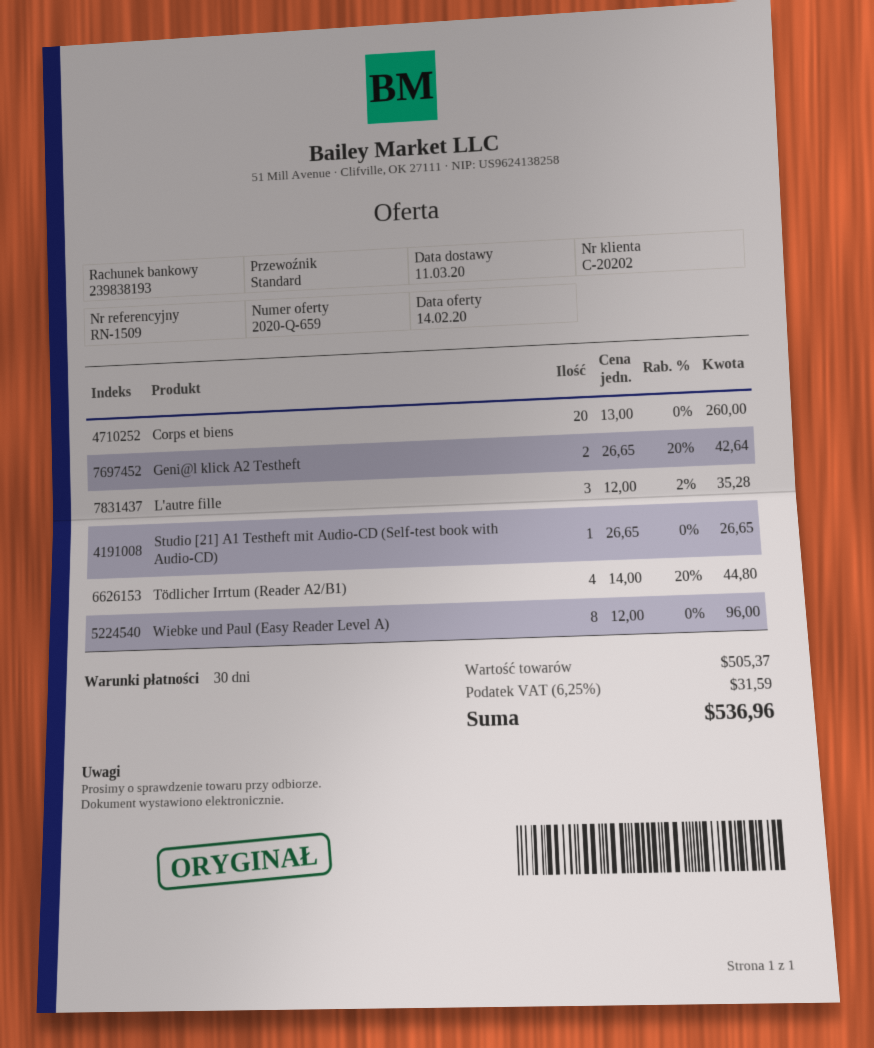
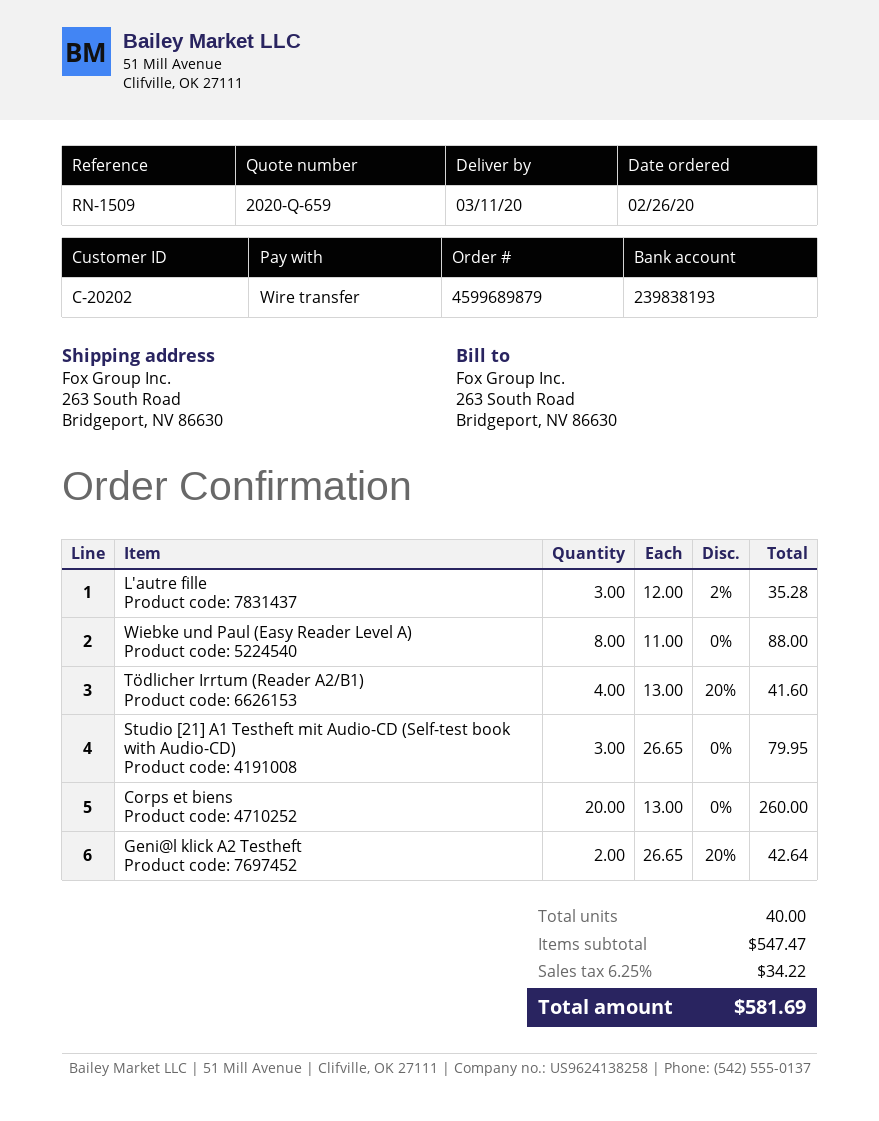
Studio [21] A1 Testheft mit Audio-CD (Self-test book with Audio-CD): 1 x 26.65 = 26.65 -> 3 x 26.65 = 79.95
Tödlicher Irrtum (Reader A2/B1): 4 x 14.00 - 20% = 44.80 -> 4 x 13.00 - 20% = 41.60
Wiebke und Paul (Easy Reader Level A): 8 x 12.00 = 96.00 -> 8 x 11.00 = 88.00
subtotal: 505.37 -> 547.47
tax: 6.25% = 31.59 -> 6.25% = 34.22
total: 536.96 -> 581.69

